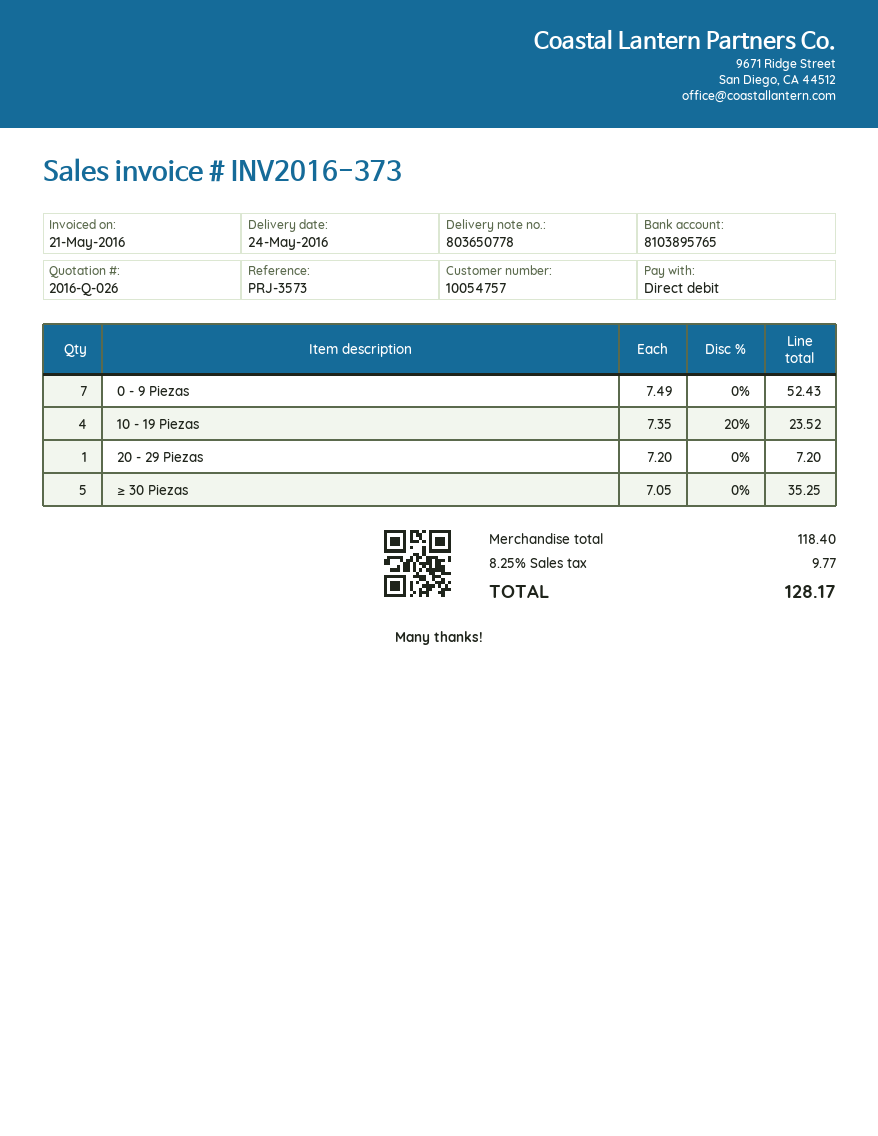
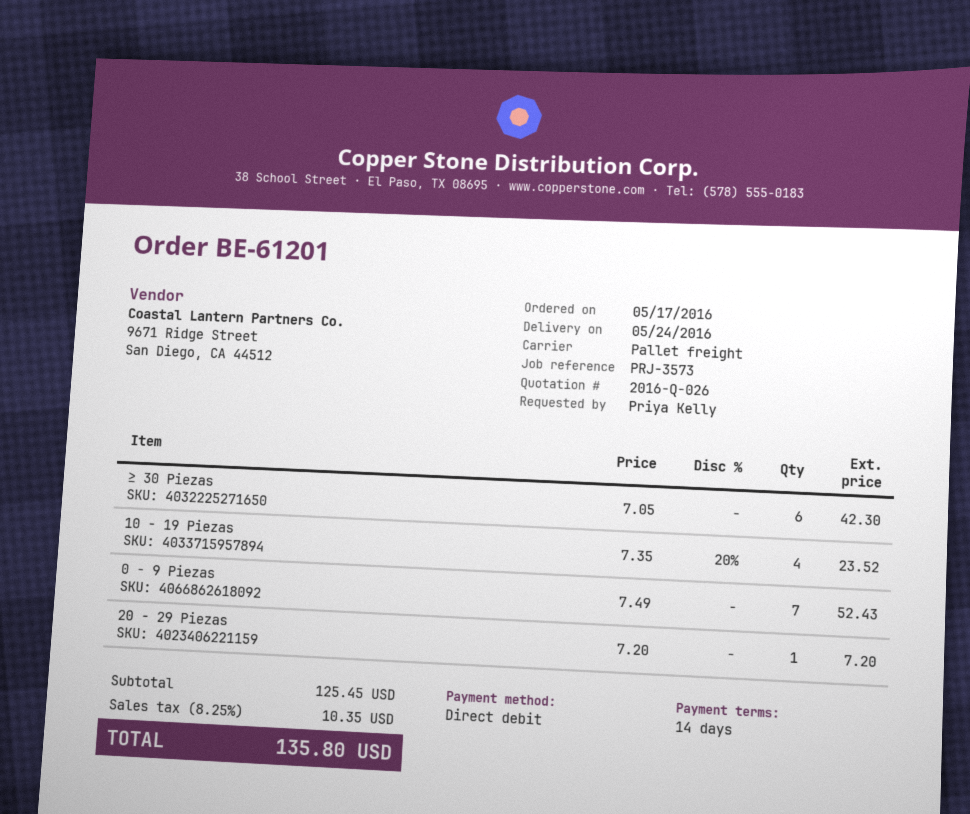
≥ 30 Piezas: 5 x 7.05 = 35.25 -> 6 x 7.05 = 42.30
subtotal: 118.40 -> 125.45
tax: 8.25% = 9.77 -> 8.25% = 10.35
total: 128.17 -> 135.80

